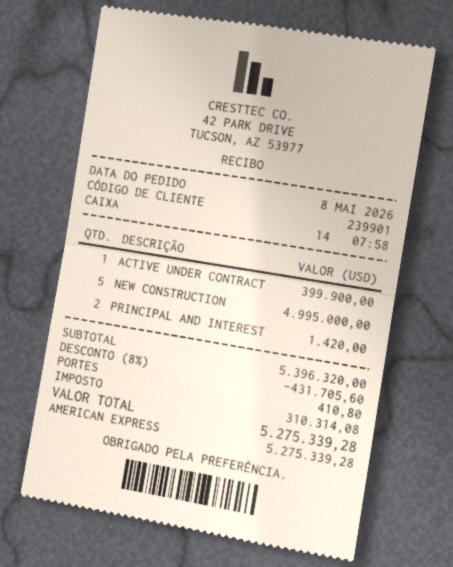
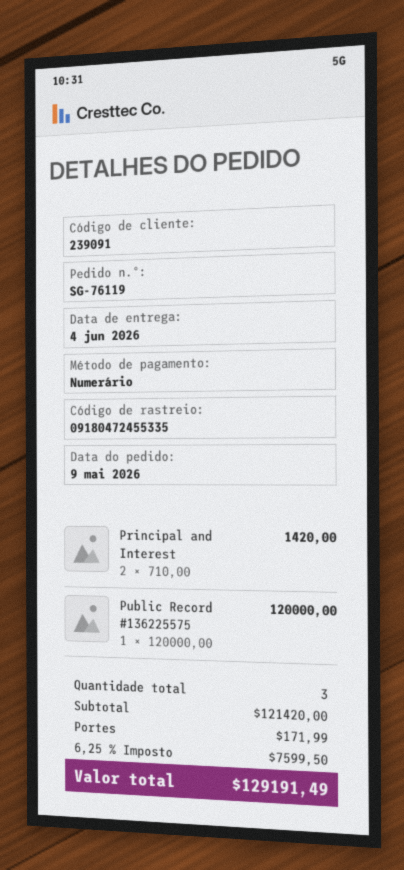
order date: 2026-05-08 -> 2026-05-09
customer number: 239901 -> 239091
payment method: American Express -> cash
ACTIVE UNDER CONTRACT: 1 for 399900.00 -> none
NEW CONSTRUCTION: 5 for 4995000.00 -> none
Public Record #136225575: none -> 1 for 120000.00
subtotal: 5396320.00 -> 121420.00
discount: 8% = 431705.60 -> none
shipping: 410.80 -> 171.99
tax: 310314.08 -> 7599.50
total: 5275339.28 -> 129191.49

